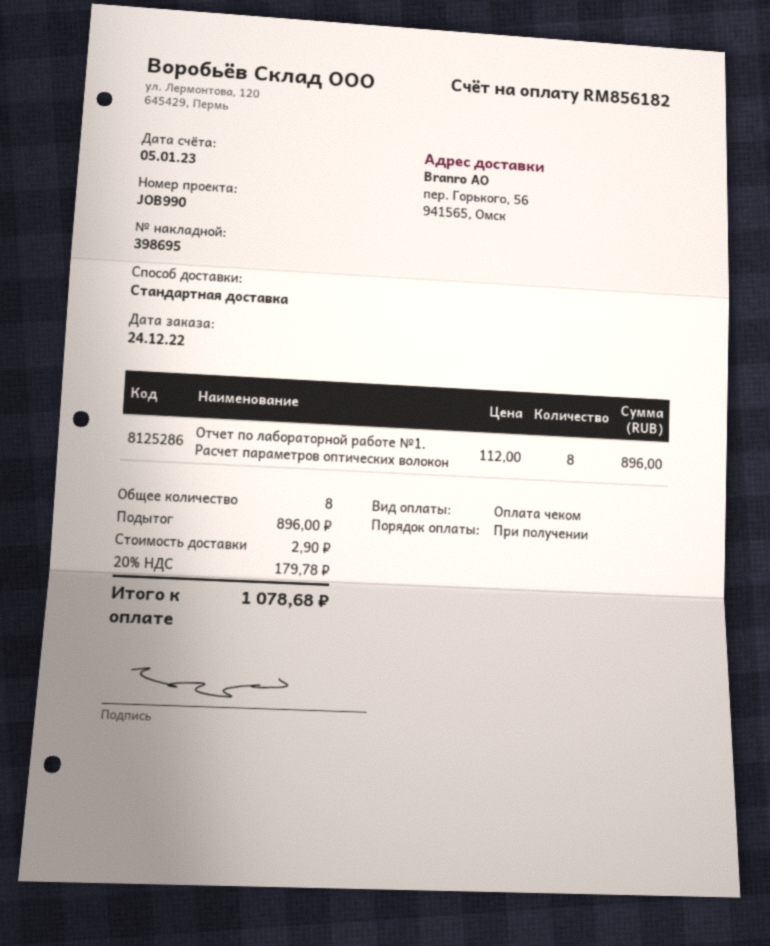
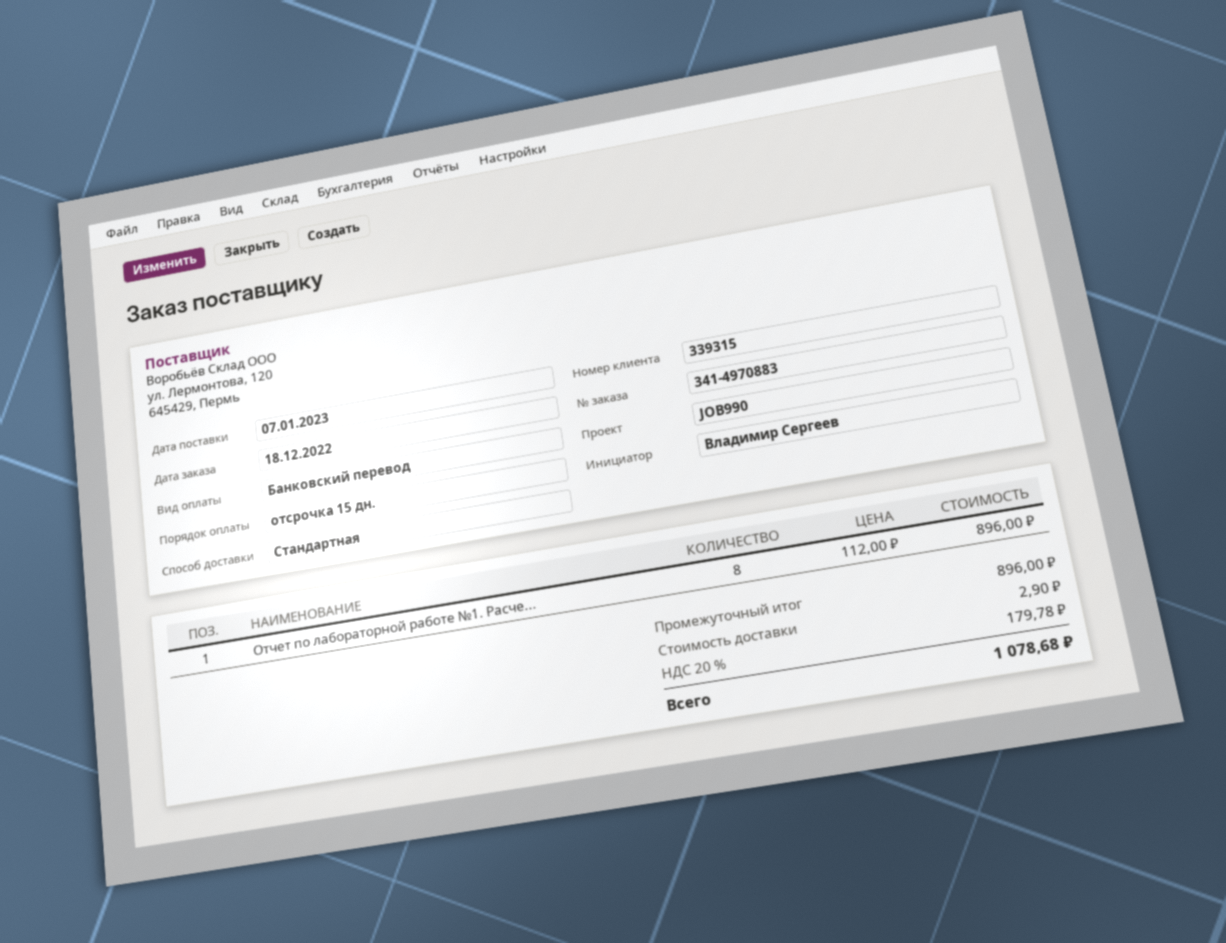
order date: 2022-12-24 -> 2022-12-18
payment terms: on receipt -> 15 days
payment method: cheque -> bank transfer

